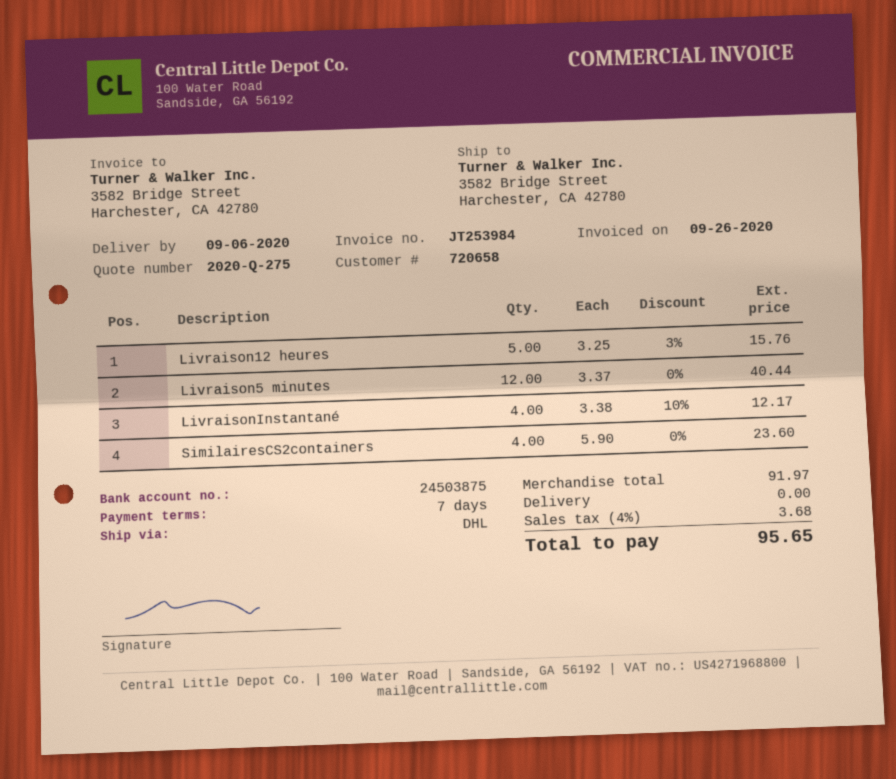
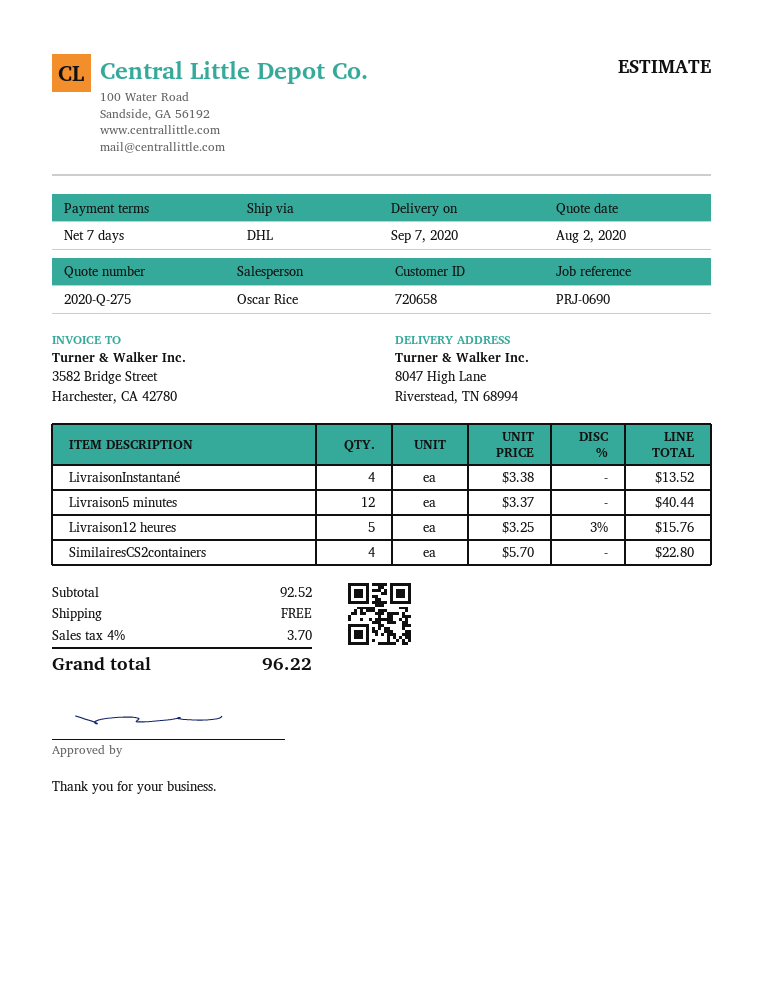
delivery date: 2020-09-06 -> 2020-09-07
ship to: 3582 Bridge Street, Harchester, CA 42780 -> 8047 High Lane, Riverstead, TN 68994
LivraisonInstantané: 4 x 3.38 - 10% = 12.17 -> 4 x 3.38 = 13.52
SimilairesCS2containers: 4 x 5.90 = 23.60 -> 4 x 5.70 = 22.80
subtotal: 91.97 -> 92.52
tax: 4% = 3.68 -> 4% = 3.70
total: 95.65 -> 96.22

